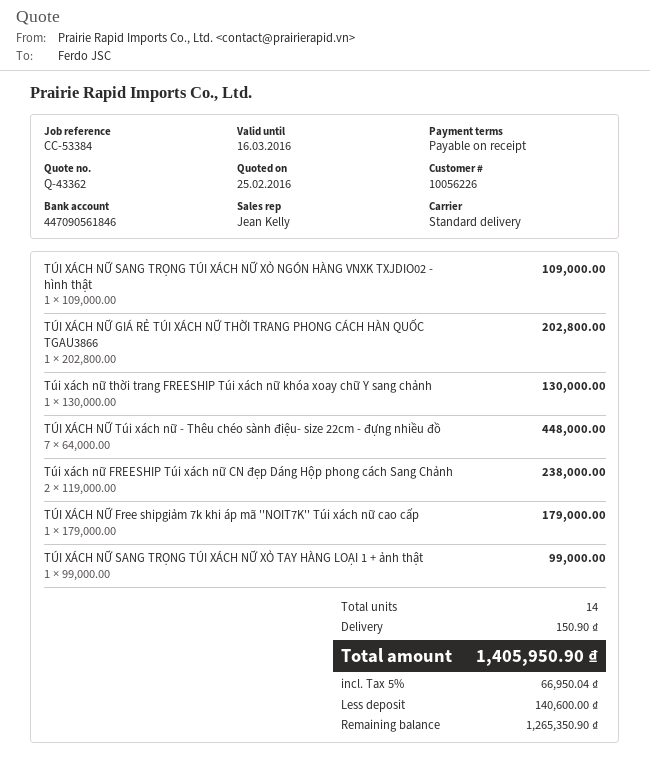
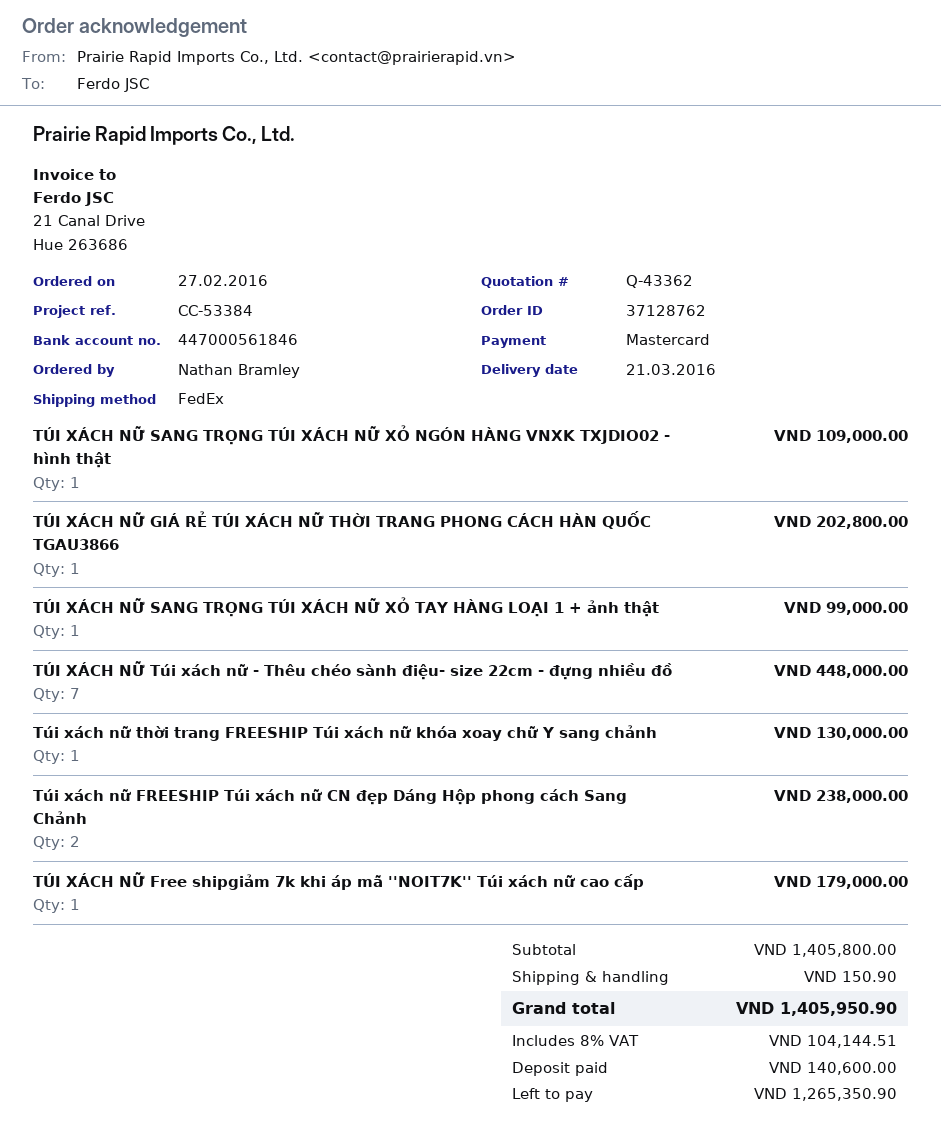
bank account: 447090561846 -> 447000561846
shipping method: standard -> FedEx
tax: 5% = 66950.04 -> 8% = 104144.51

